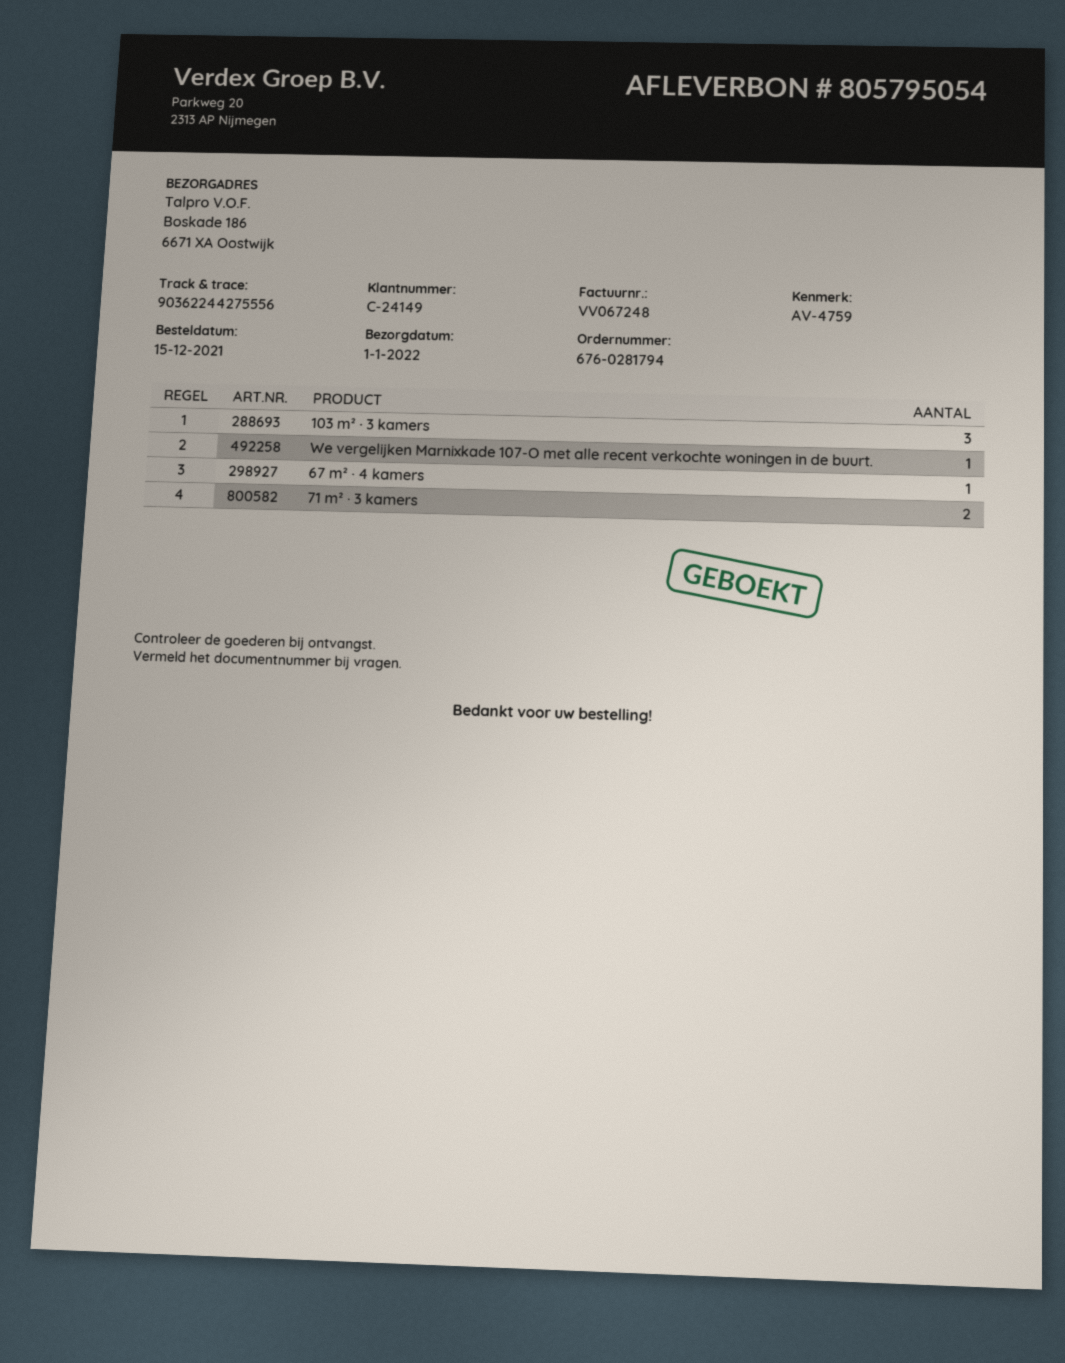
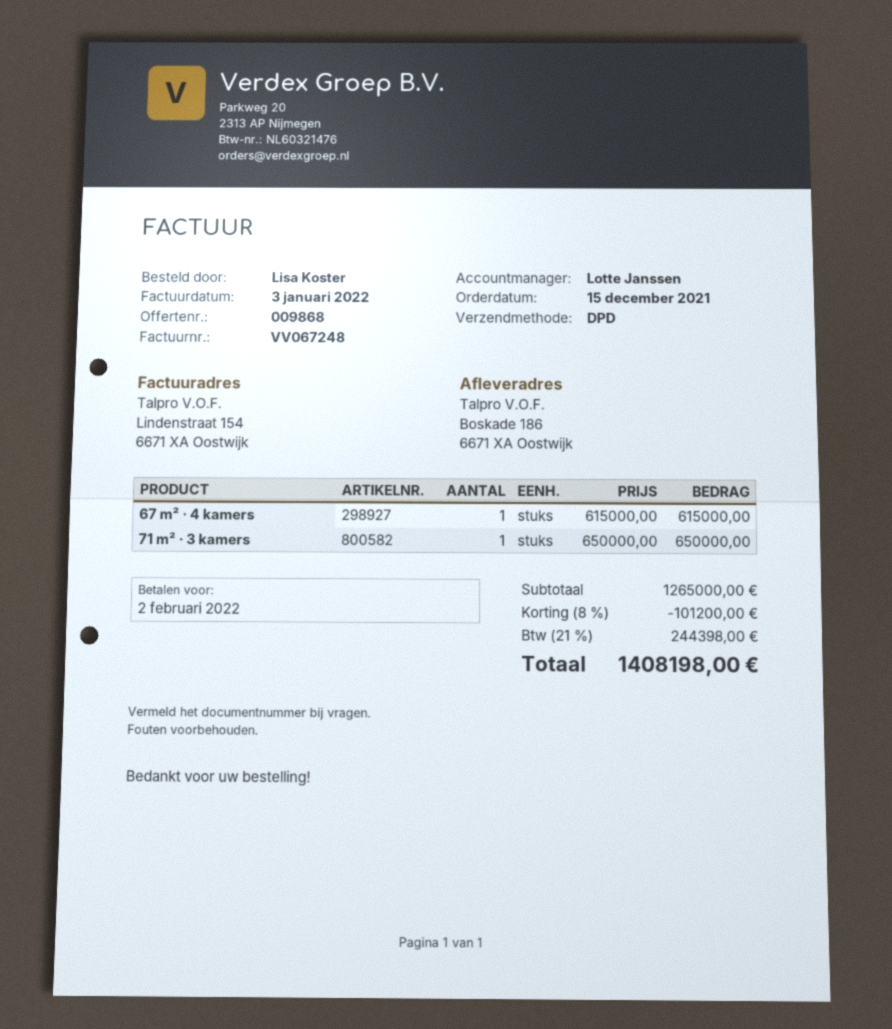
103 m² · 3 kamers: 3 -> none
We vergelijken Marnixkade 107-O met alle recent verkochte woningen in de buurt.: 1 -> none
71 m² · 3 kamers: 2 -> 1

